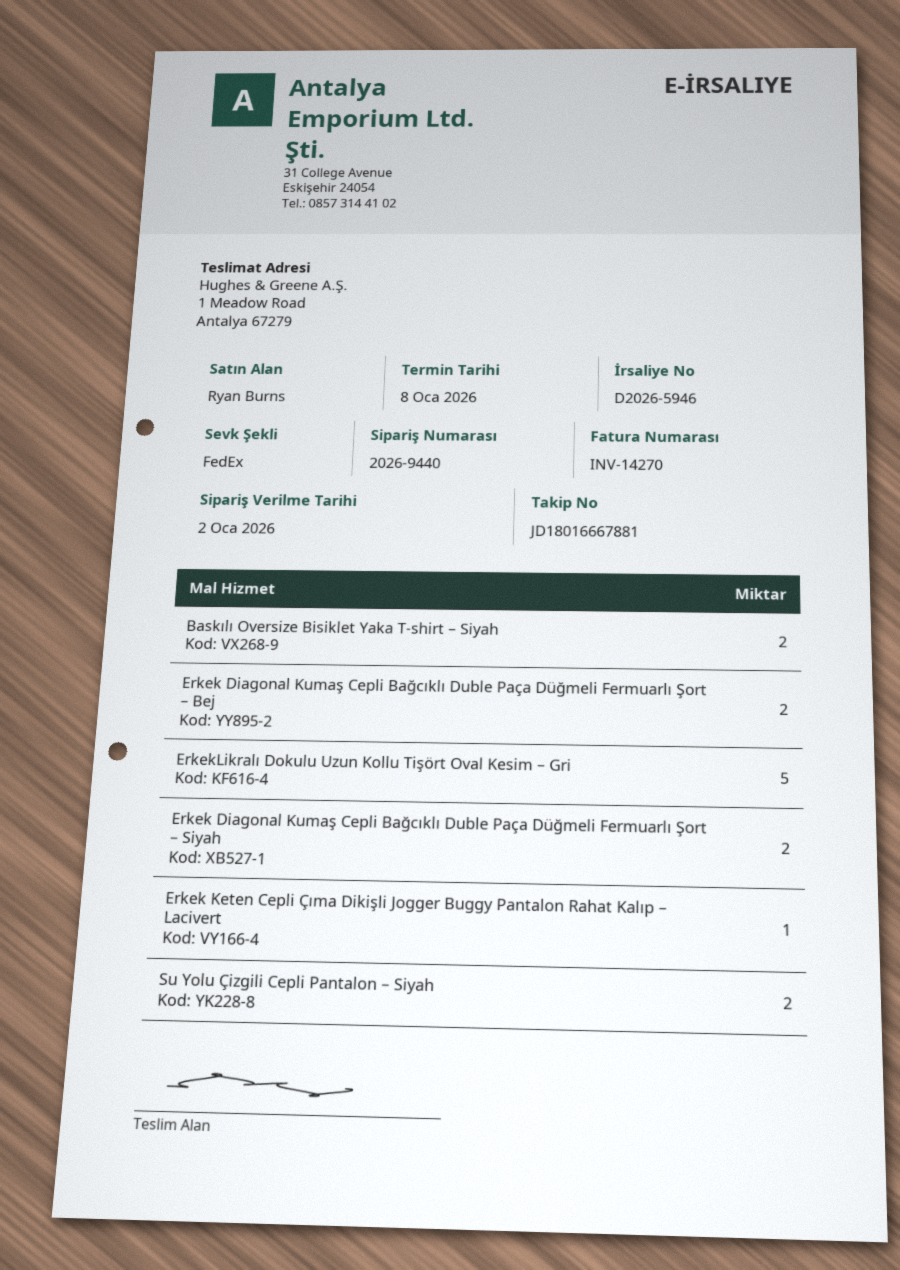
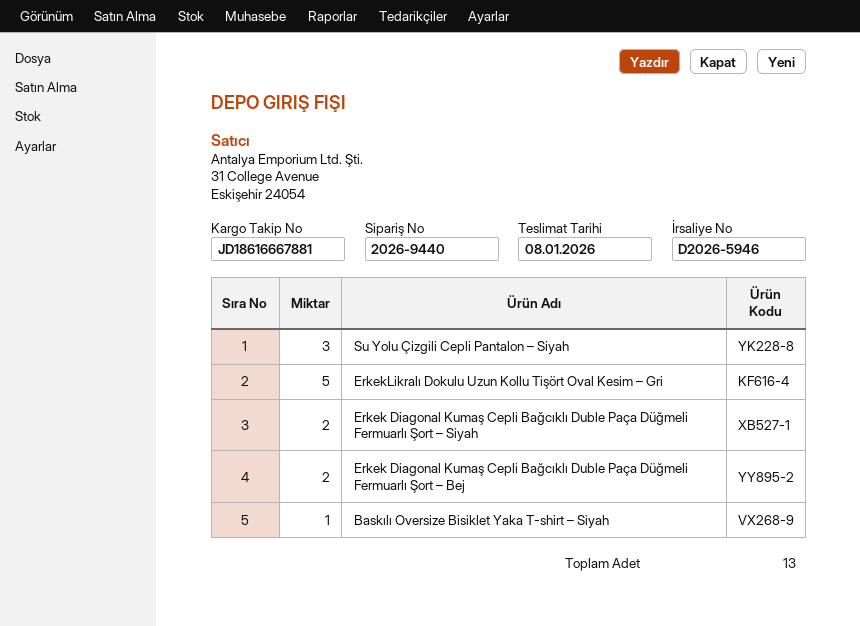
tracking number: JD18016667881 -> JD18616667881
Baskılı Oversize Bisiklet Yaka T-shirt – Siyah: 2 -> 1
Erkek Keten Cepli Çıma Dikişli Jogger Buggy Pantalon Rahat Kalıp – Lacivert: 1 -> none
Su Yolu Çizgili Cepli Pantalon – Siyah: 2 -> 3

